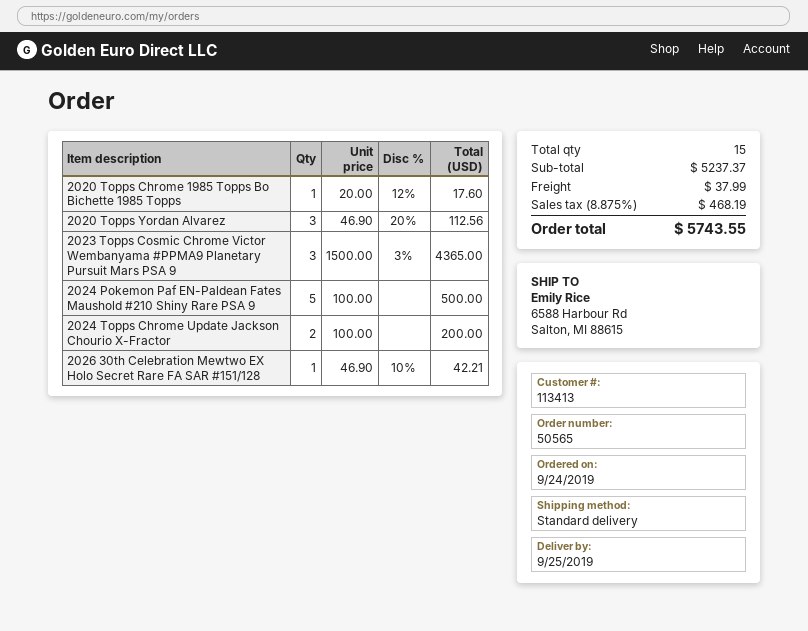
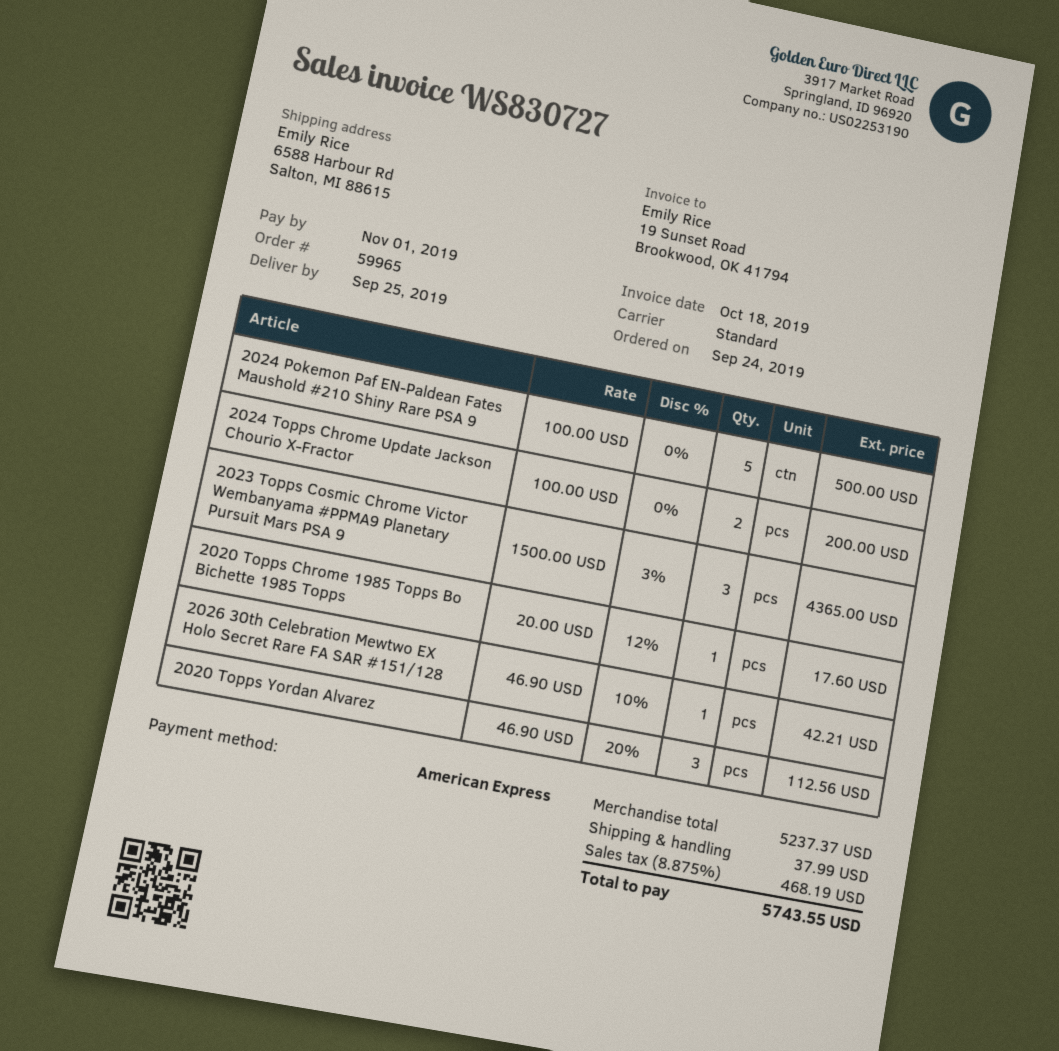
order number: 50565 -> 59965

